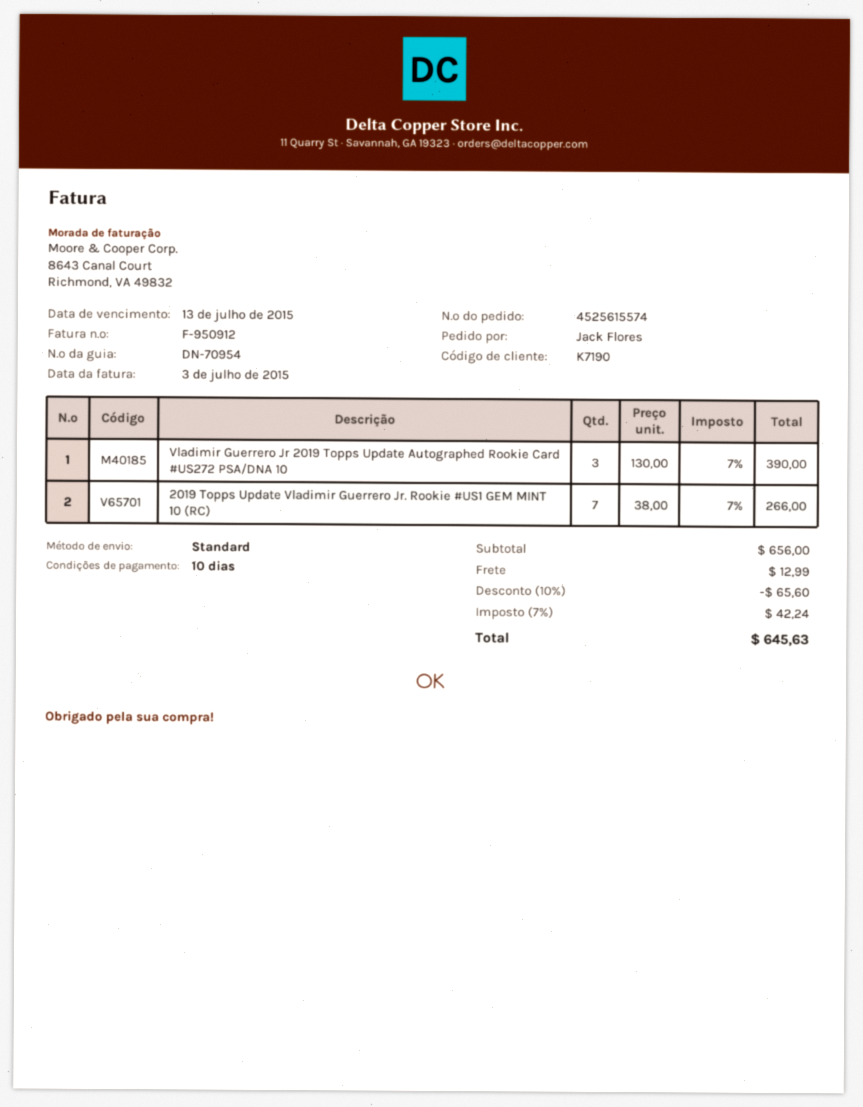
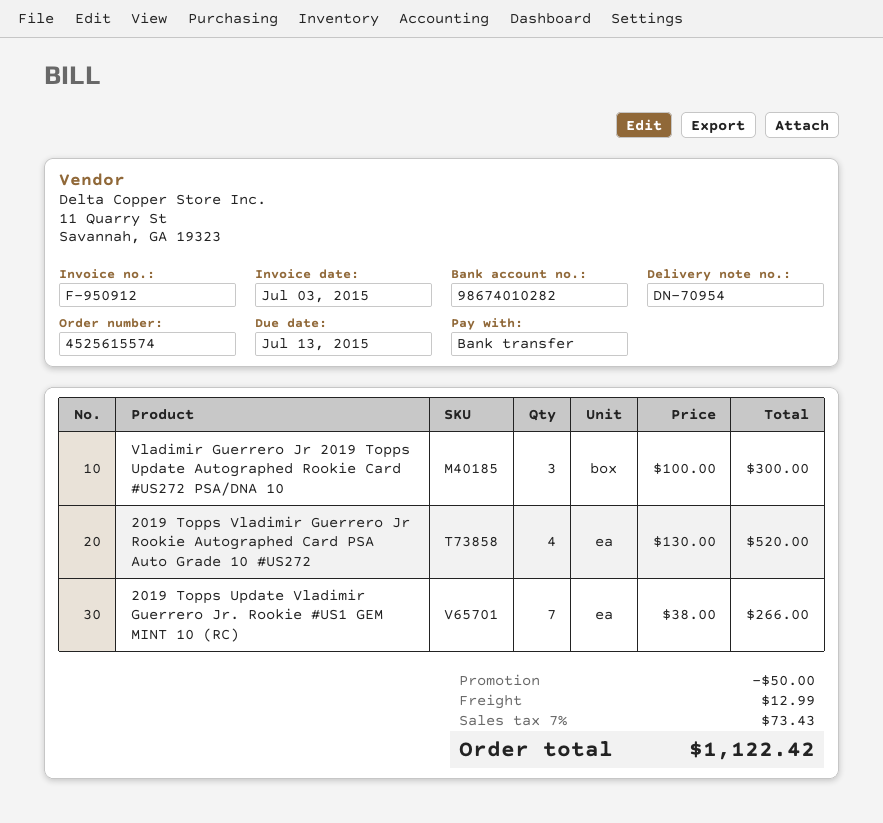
Vladimir Guerrero Jr 2019 Topps Update Autographed Rookie Card #US272 PSA/DNA 10: 3 x 130.00 = 390.00 -> 3 x 100.00 = 300.00
2019 Topps Vladimir Guerrero Jr Rookie Autographed Card PSA Auto Grade 10 #US272: none -> 4 x 130.00 = 520.00
discount: 65.60 -> 50.00
tax: 7% = 42.24 -> 7% = 73.43
total: 645.63 -> 1122.42

